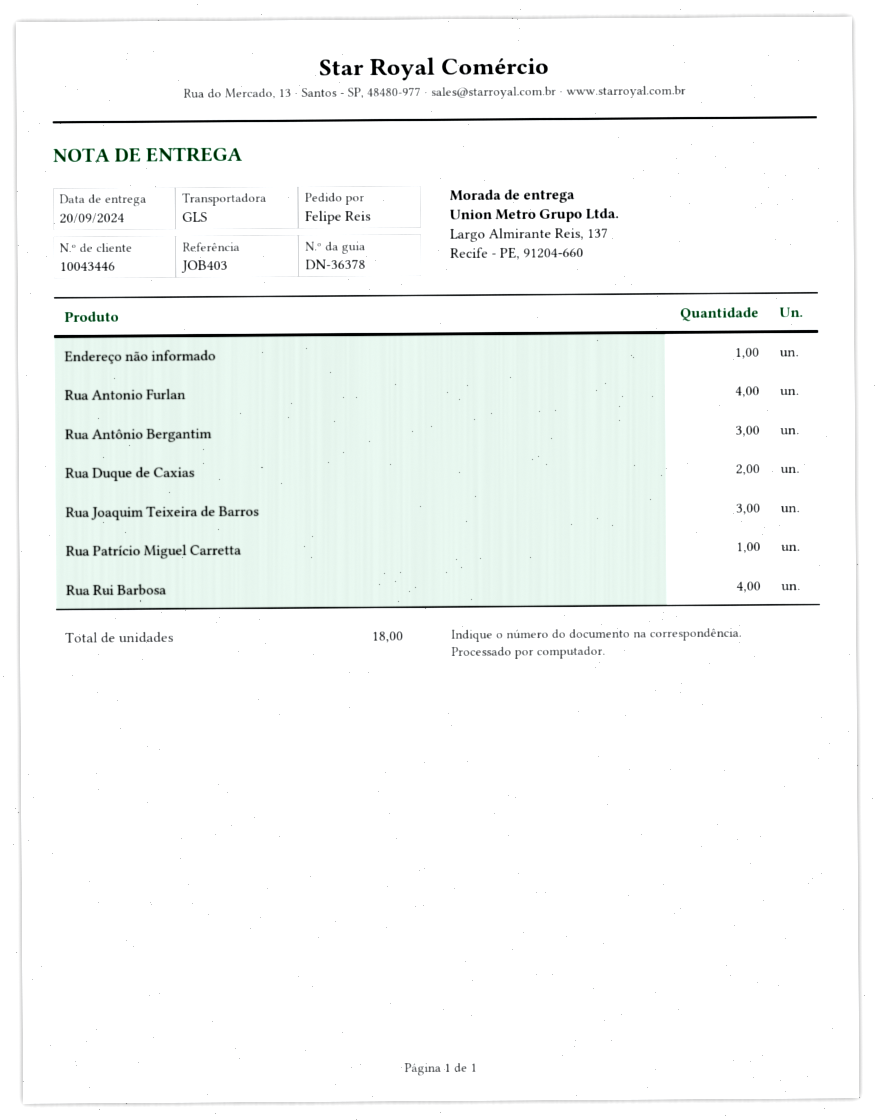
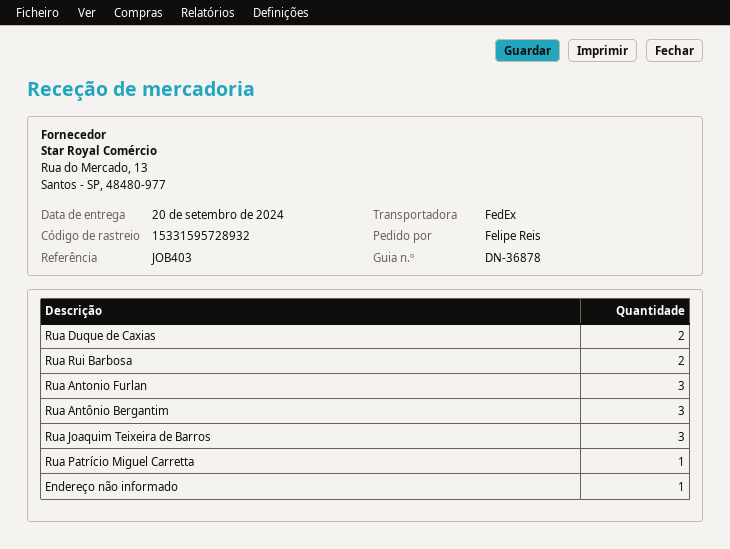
delivery note number: DN-36378 -> DN-36878
shipping method: GLS -> FedEx
Rua Antonio Furlan: 4 -> 3
Rua Rui Barbosa: 4 -> 2

